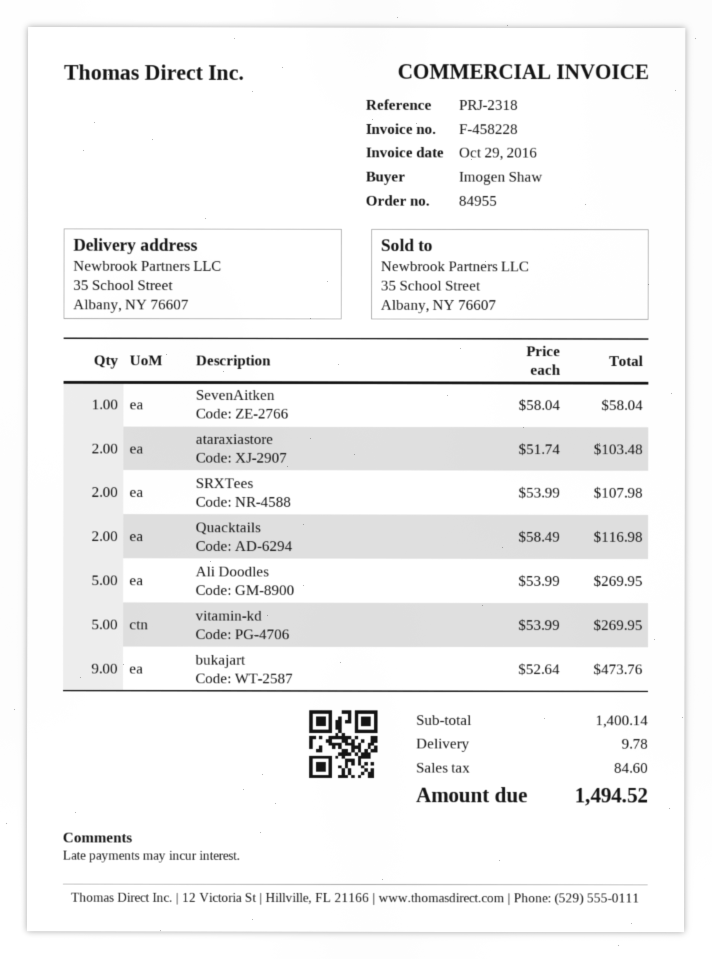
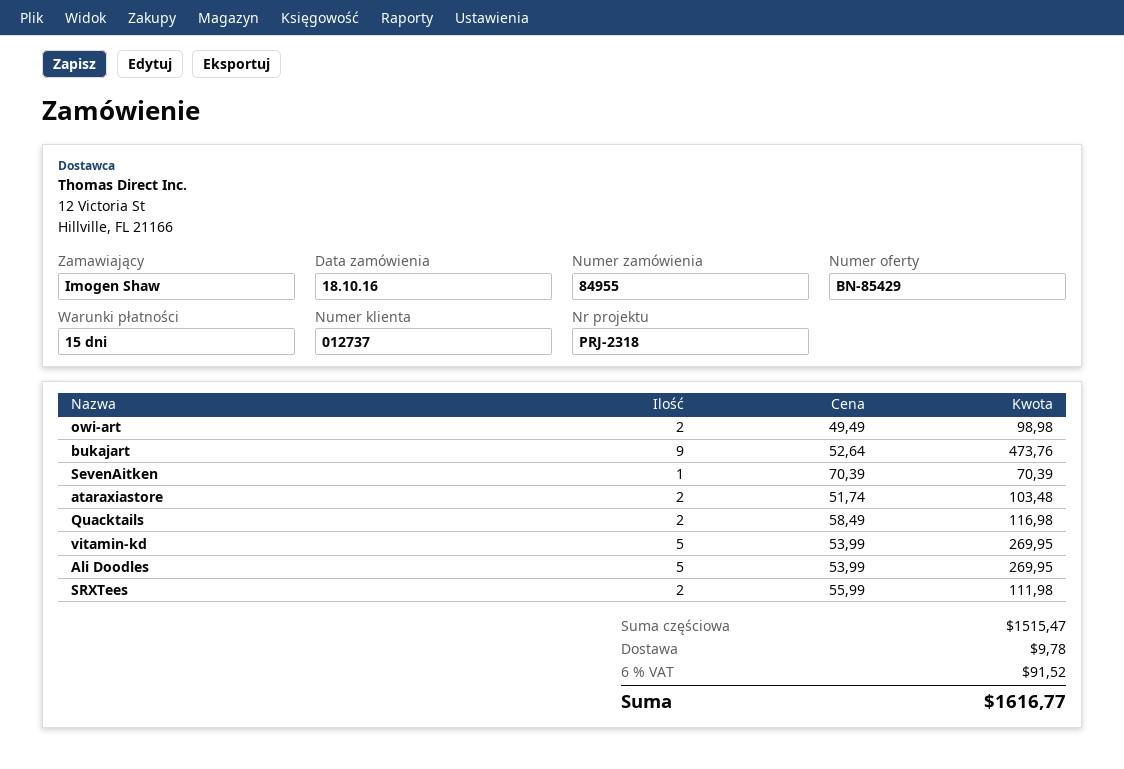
SevenAitken: 1 x 58.04 = 58.04 -> 1 x 70.39 = 70.39
SRXTees: 2 x 53.99 = 107.98 -> 2 x 55.99 = 111.98
owi-art: none -> 2 x 49.49 = 98.98
subtotal: 1400.14 -> 1515.47
tax: 84.60 -> 91.52
total: 1494.52 -> 1616.77

